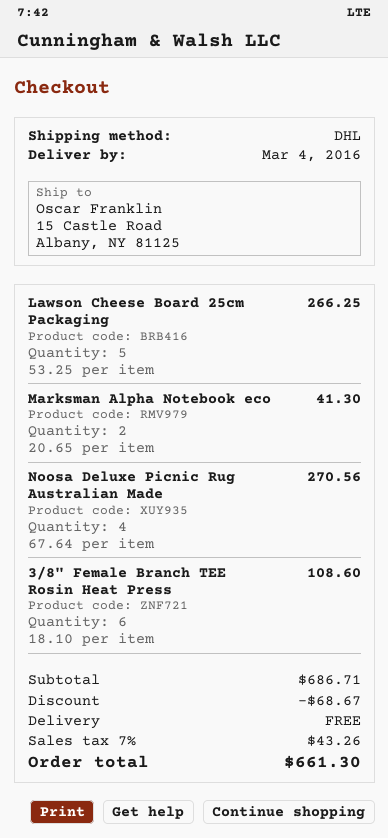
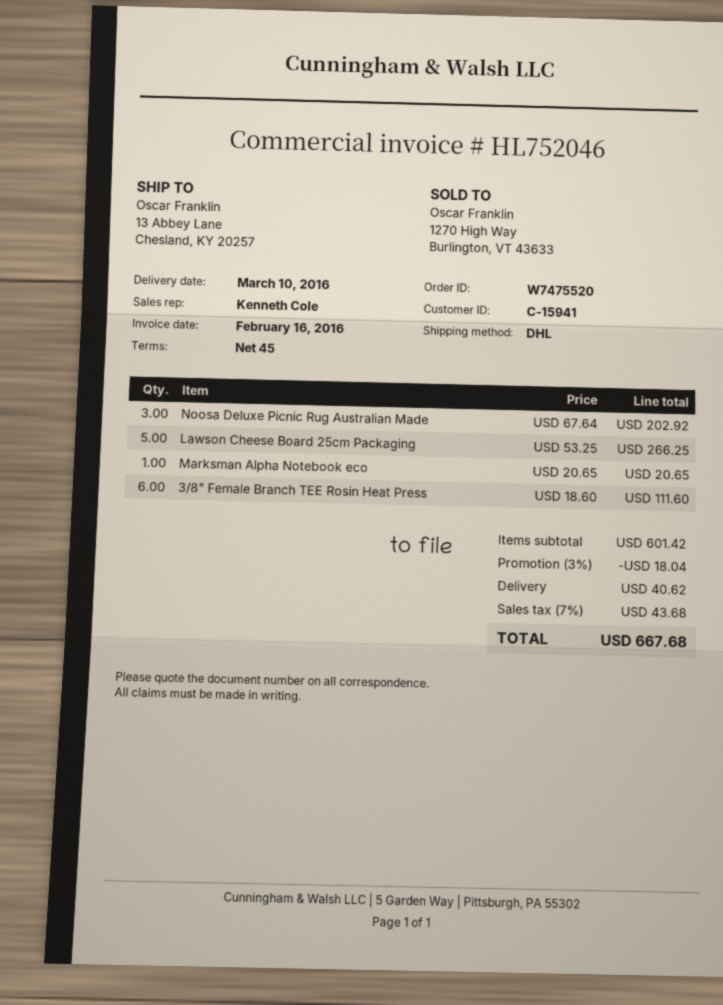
delivery date: 2016-03-04 -> 2016-03-10
ship to: 15 Castle Road, Albany, NY 81125 -> 13 Abbey Lane, Chesland, KY 20257
Marksman Alpha Notebook eco: 2 x 20.65 = 41.30 -> 1 x 20.65 = 20.65
Noosa Deluxe Picnic Rug Australian Made: 4 x 67.64 = 270.56 -> 3 x 67.64 = 202.92
3/8" Female Branch TEE Rosin Heat Press: 6 x 18.10 = 108.60 -> 6 x 18.60 = 111.60
subtotal: 686.71 -> 601.42
discount: 68.67 -> 18.04
shipping: 0.00 -> 40.62
tax: 7% = 43.26 -> 7% = 43.68
total: 661.30 -> 667.68

